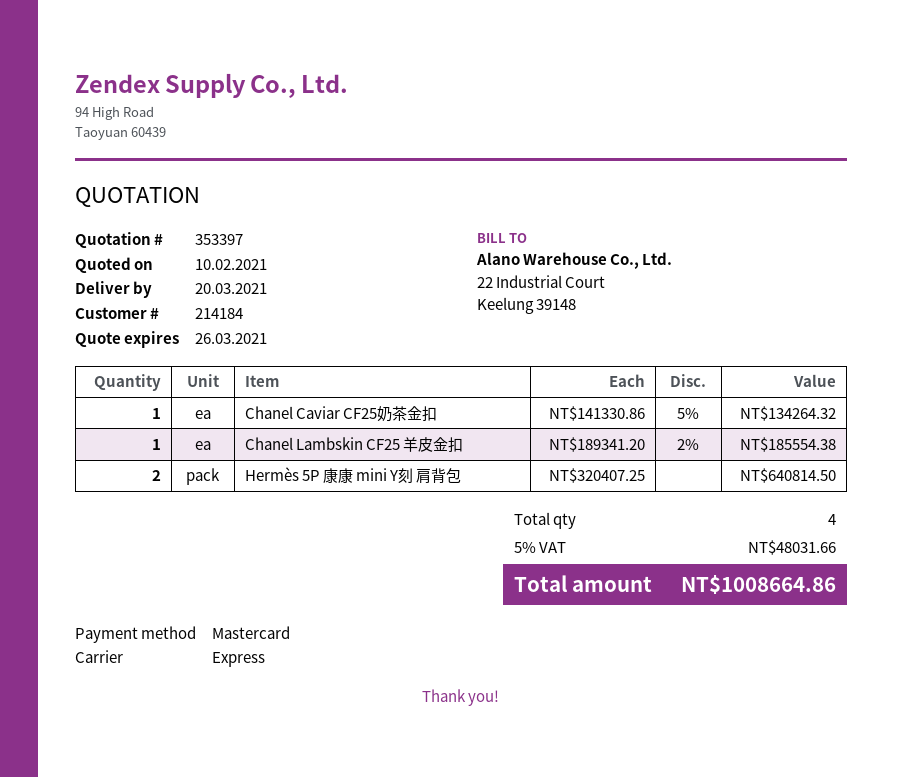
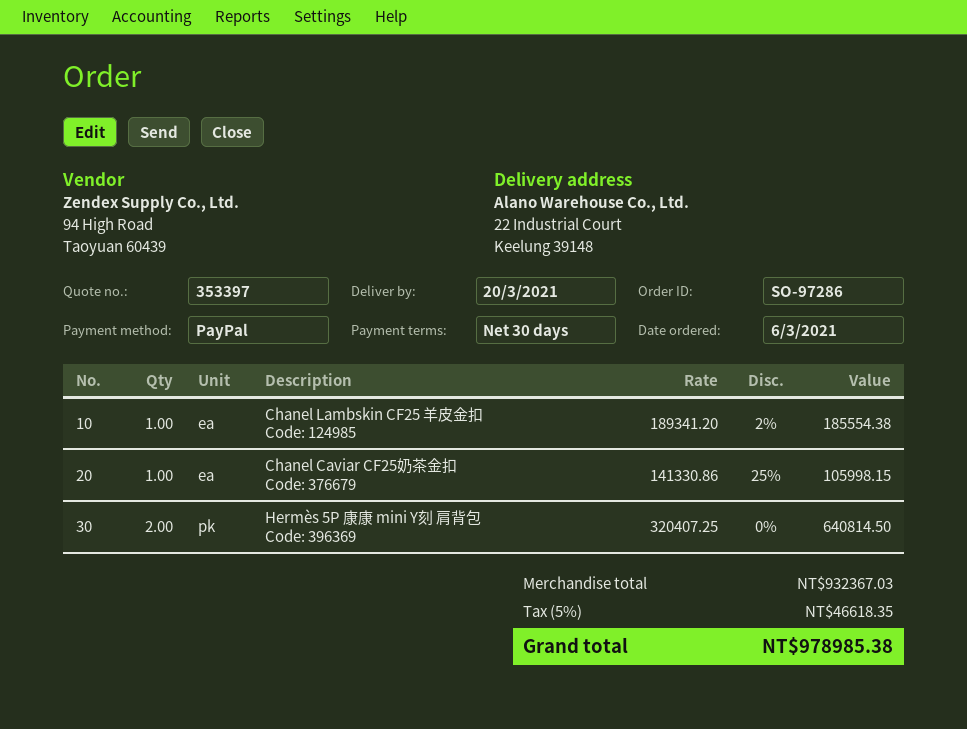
payment method: Mastercard -> PayPal
Chanel Caviar CF25奶茶金扣: 1 x 141330.86 - 5% = 134264.32 -> 1 x 141330.86 - 25% = 105998.15
tax: 5% = 48031.66 -> 5% = 46618.35
total: 1008664.86 -> 978985.38

